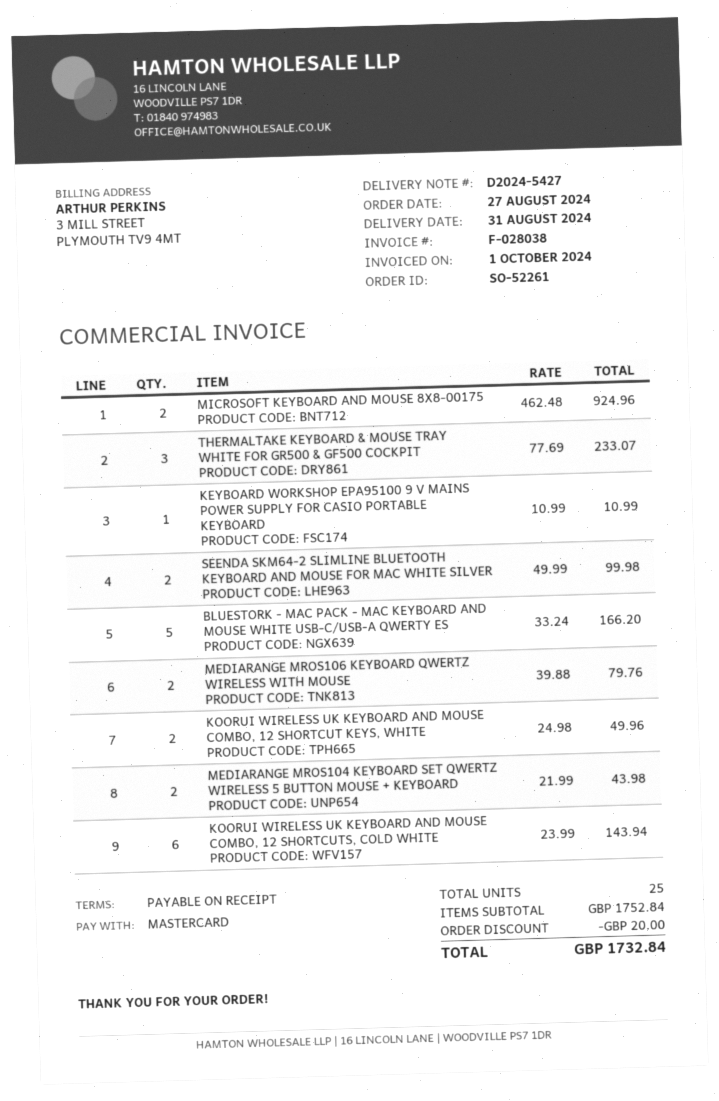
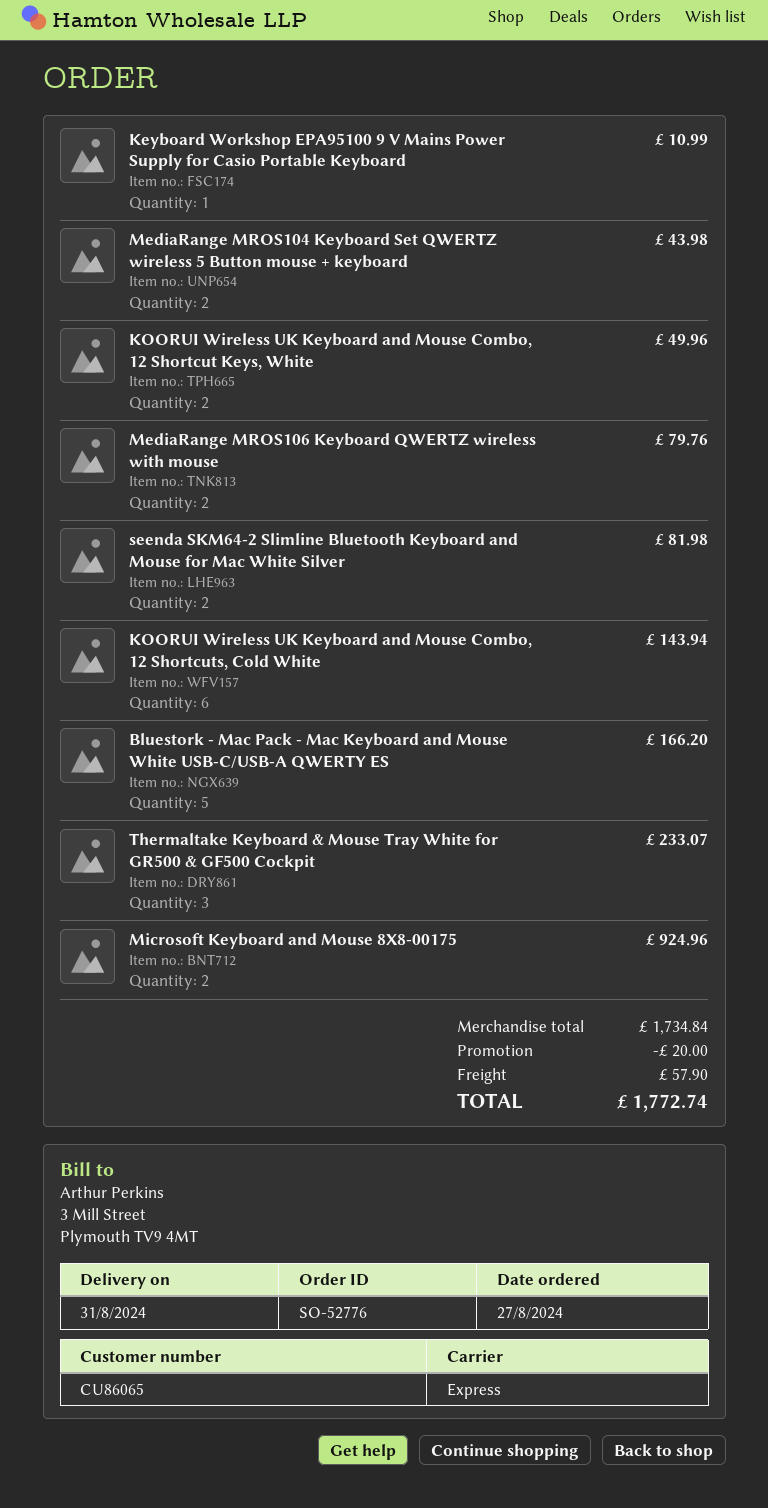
order number: SO-52261 -> SO-52776
SEENDA SKM64-2 SLIMLINE BLUETOOTH KEYBOARD AND MOUSE FOR MAC WHITE SILVER: 2 for 99.98 -> 2 for 81.98
subtotal: 1752.84 -> 1734.84
shipping: none -> 57.90
total: 1732.84 -> 1772.74

